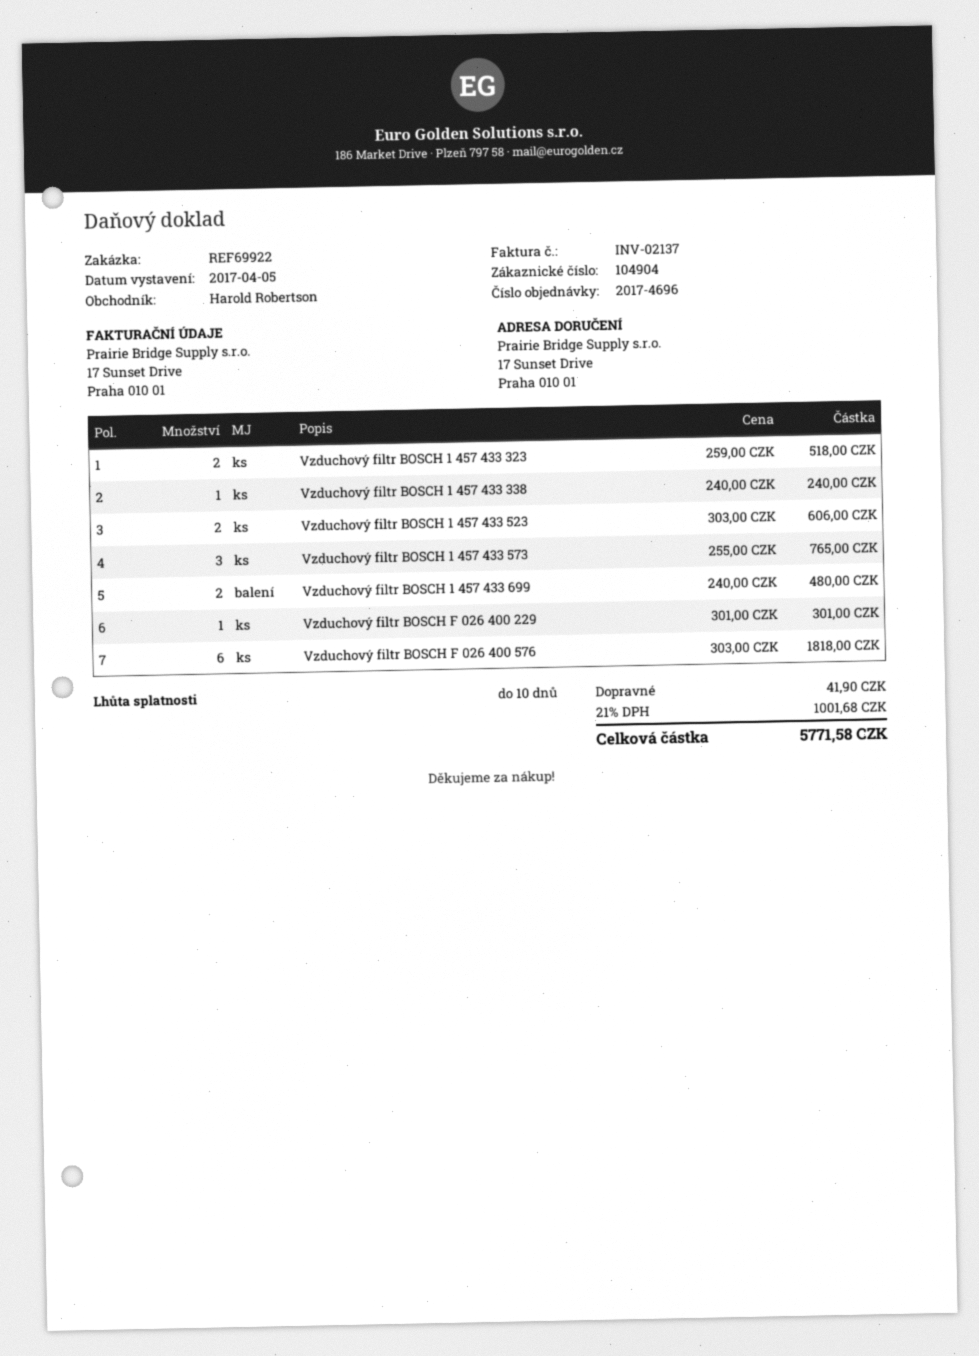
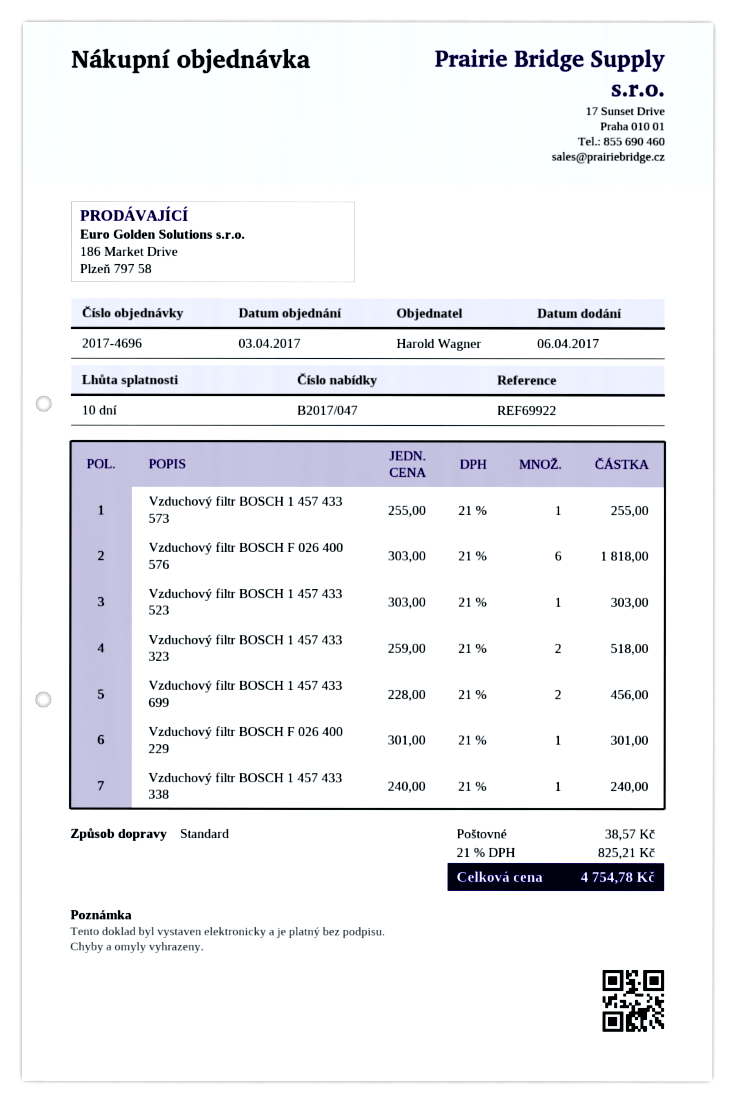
Vzduchový filtr BOSCH 1 457 433 523: 2 x 303.00 = 606.00 -> 1 x 303.00 = 303.00
Vzduchový filtr BOSCH 1 457 433 573: 3 x 255.00 = 765.00 -> 1 x 255.00 = 255.00
Vzduchový filtr BOSCH 1 457 433 699: 2 x 240.00 = 480.00 -> 2 x 228.00 = 456.00
shipping: 41.90 -> 38.57
tax: 21% = 1001.68 -> 21% = 825.21
total: 5771.58 -> 4754.78

